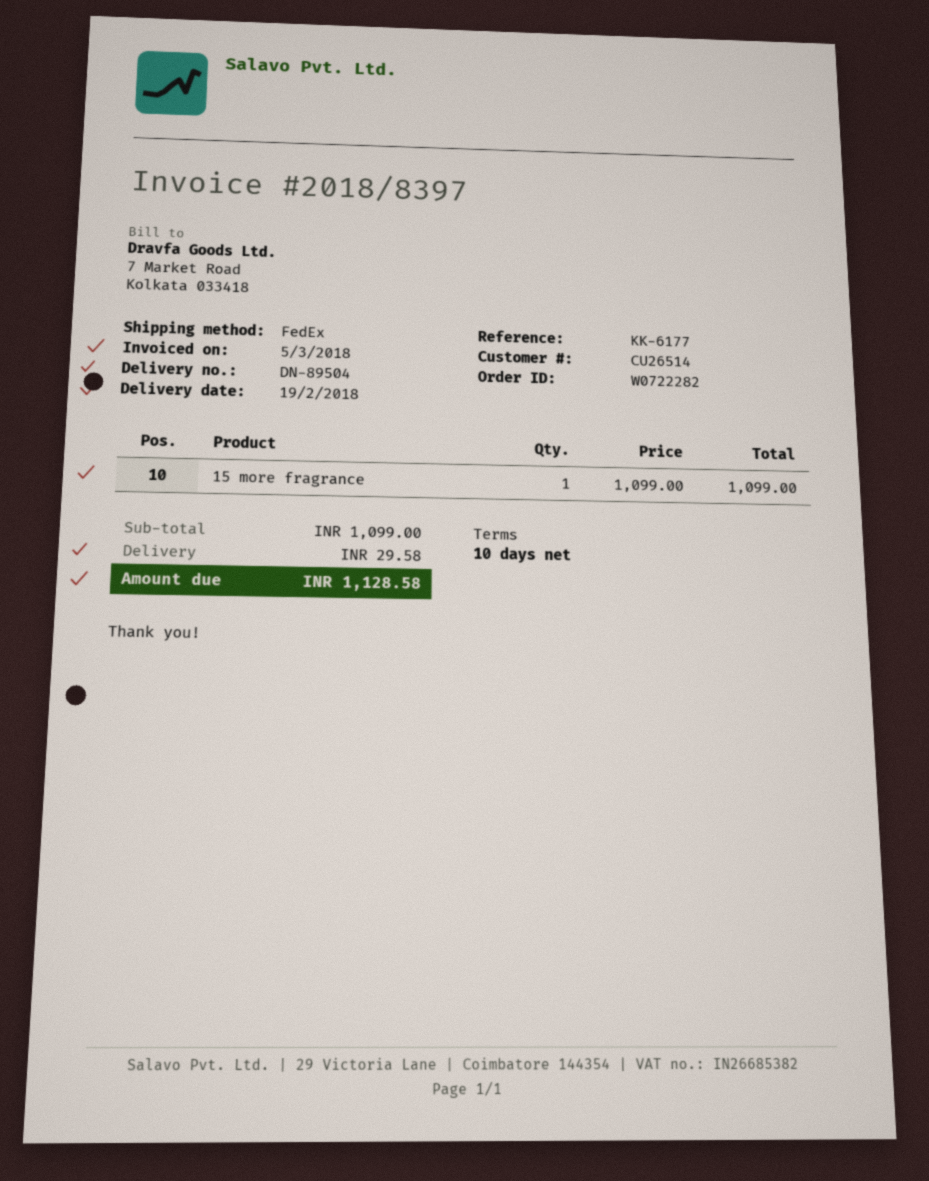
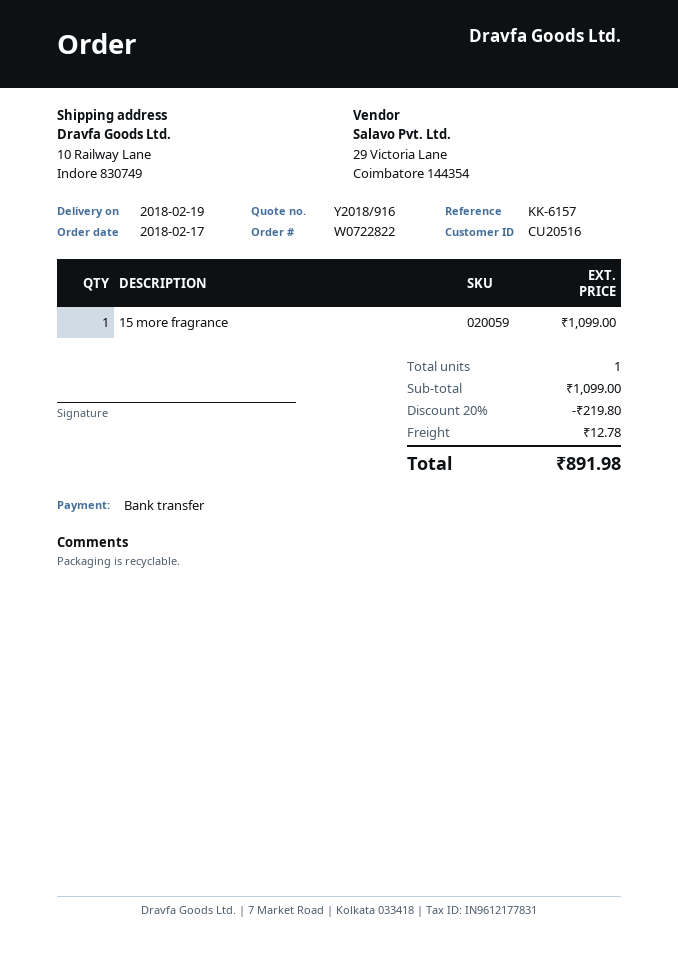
order number: W0722282 -> W0722822
customer number: CU26514 -> CU20516
reference: KK-6177 -> KK-6157
discount: none -> 20% = 219.80
shipping: 29.58 -> 12.78
total: 1128.58 -> 891.98

